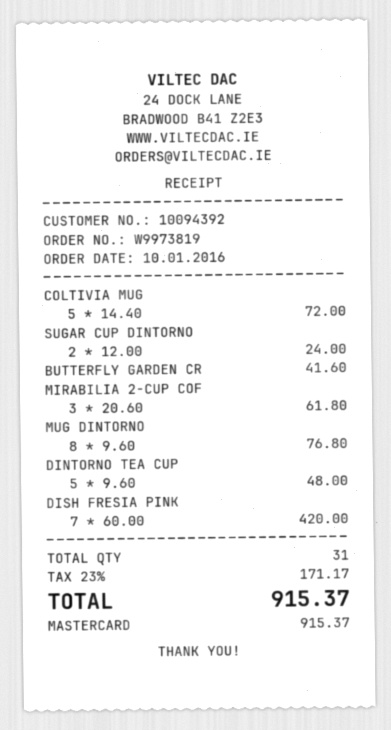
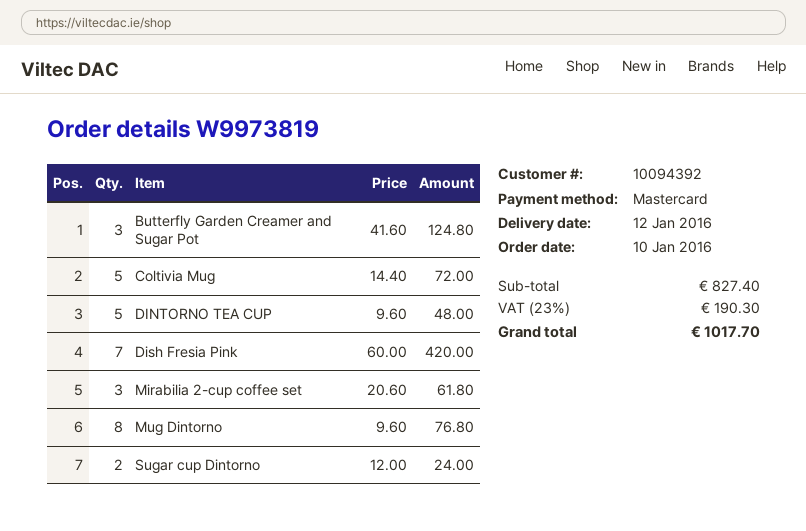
BUTTERFLY GARDEN CR: 1 x 41.60 = 41.60 -> 3 x 41.60 = 124.80
tax: 23% = 171.17 -> 23% = 190.30
total: 915.37 -> 1017.70

